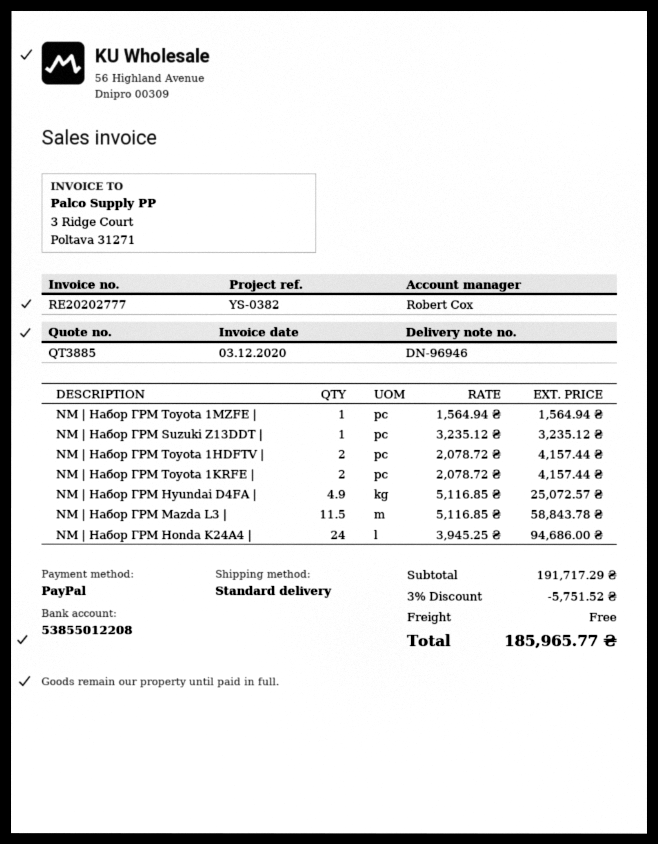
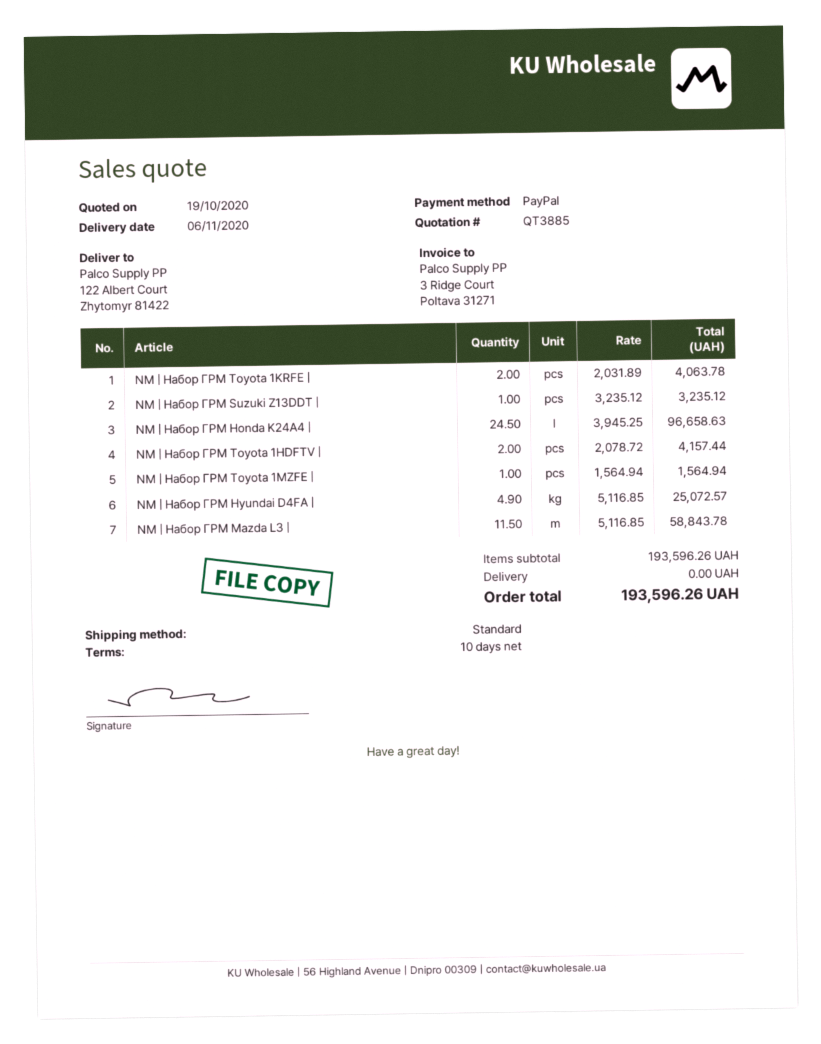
NM | Набор ГРМ Toyota 1KRFE |: 2 x 2078.72 = 4157.44 -> 2 x 2031.89 = 4063.78
NM | Набор ГРМ Honda K24A4 |: 24 x 3945.25 = 94686.00 -> 24.5 x 3945.25 = 96658.63
subtotal: 191717.29 -> 193596.26
discount: 3% = 5751.52 -> none
total: 185965.77 -> 193596.26

